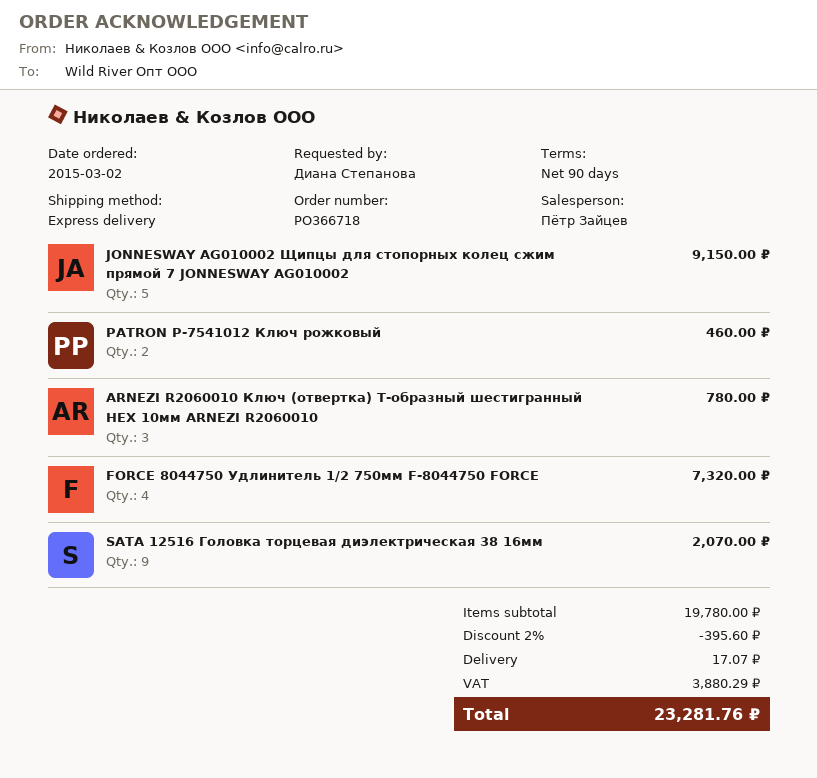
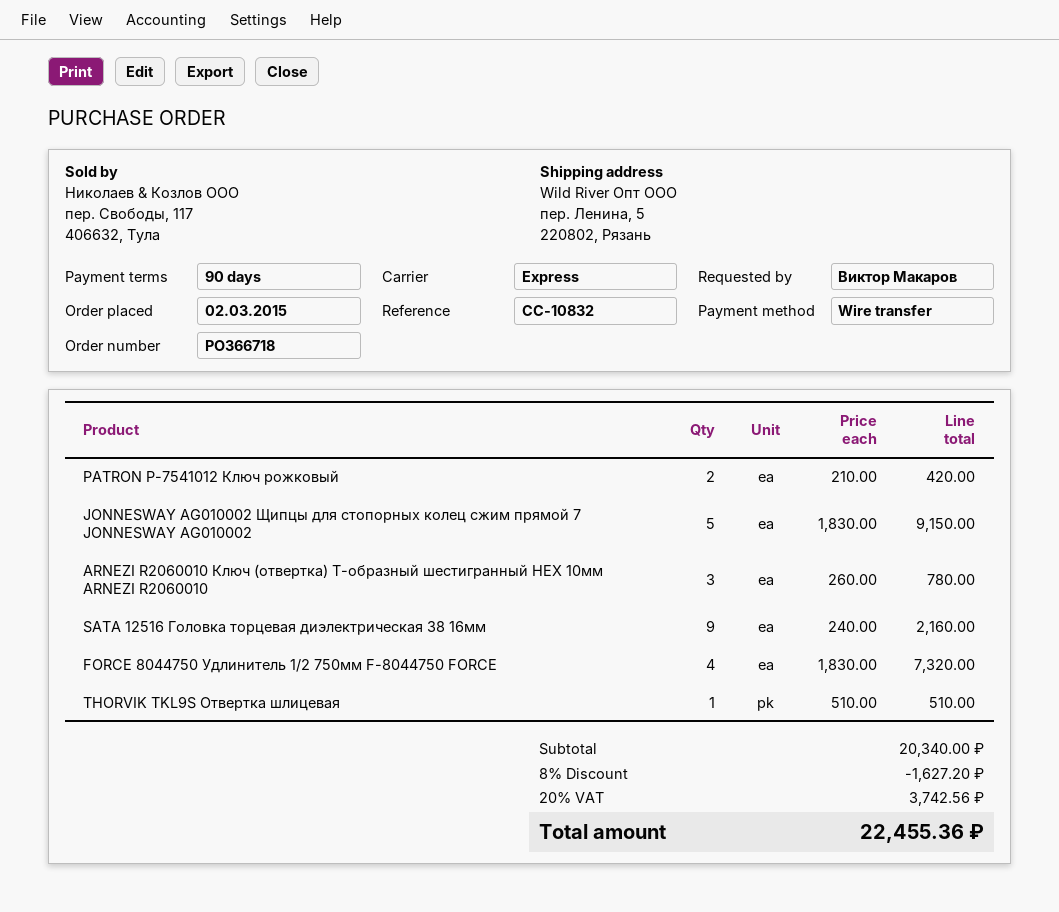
ordered by: Диана Степанова -> Виктор Макаров
PATRON P-7541012 Ключ рожковый: 2 for 460.00 -> 2 for 420.00
SATA 12516 Головка торцевая диэлектрическая 38 16мм: 9 for 2070.00 -> 9 for 2160.00
THORVIK TKL9S Отвертка шлицевая: none -> 1 for 510.00
subtotal: 19780.00 -> 20340.00
discount: 2% = 395.60 -> 8% = 1627.20
shipping: 17.07 -> none
tax: 3880.29 -> 3742.56
total: 23281.76 -> 22455.36

